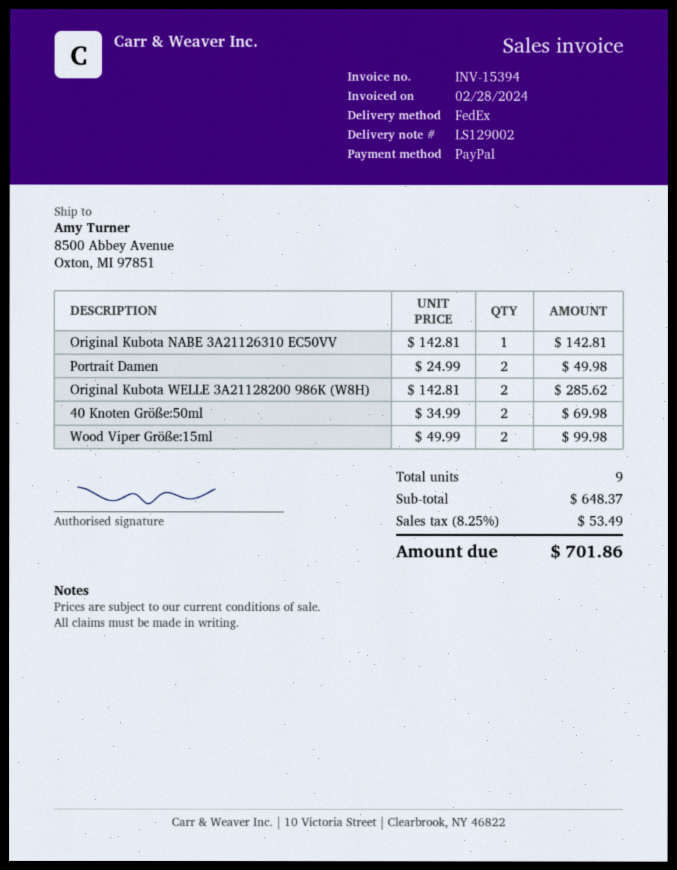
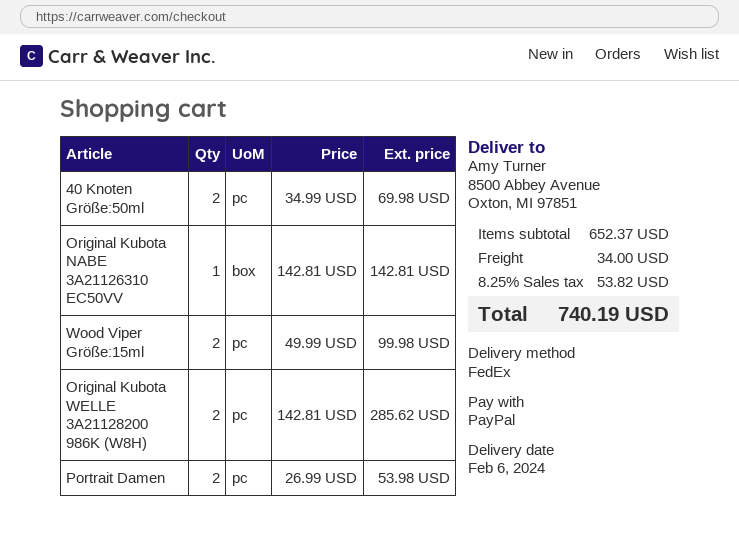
Portrait Damen: 2 x 24.99 = 49.98 -> 2 x 26.99 = 53.98
subtotal: 648.37 -> 652.37
shipping: none -> 34.00
tax: 8.25% = 53.49 -> 8.25% = 53.82
total: 701.86 -> 740.19

